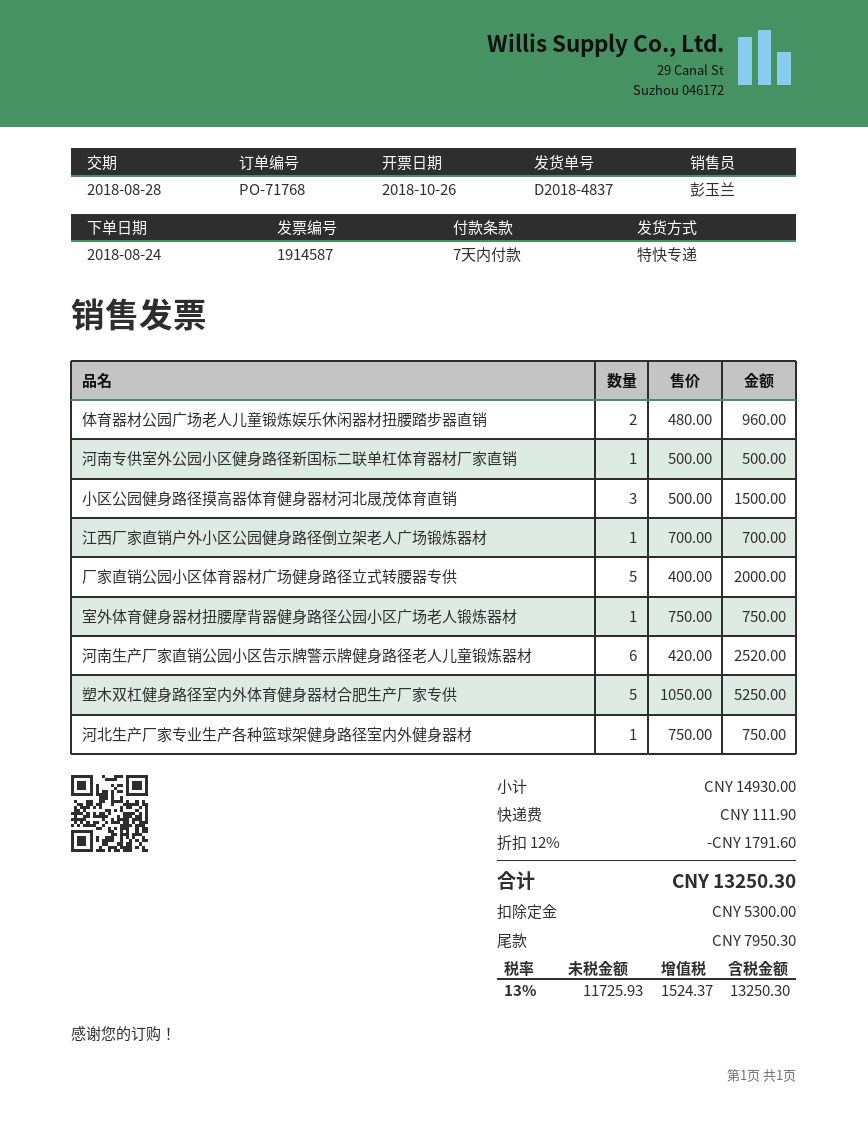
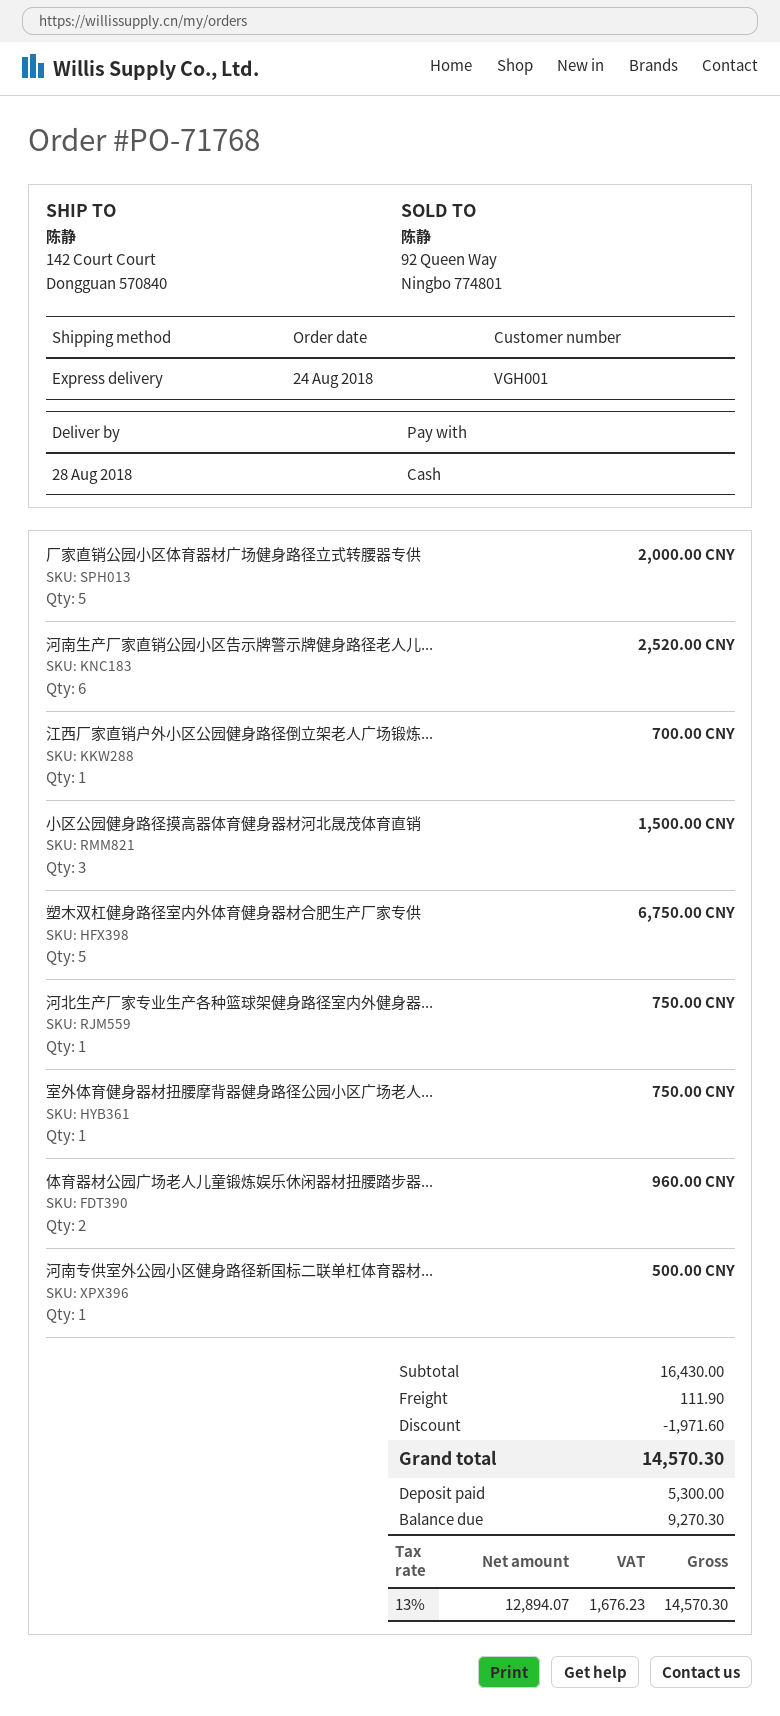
塑木双杠健身路径室内外体育健身器材合肥生产厂家专供: 5 for 5250.00 -> 5 for 6750.00
subtotal: 14930.00 -> 16430.00
discount: 1791.60 -> 1971.60
net: 11725.93 -> 12894.07
tax: 13% = 1524.37 -> 13% = 1676.23
total: 13250.30 -> 14570.30
balance: 7950.30 -> 9270.30

